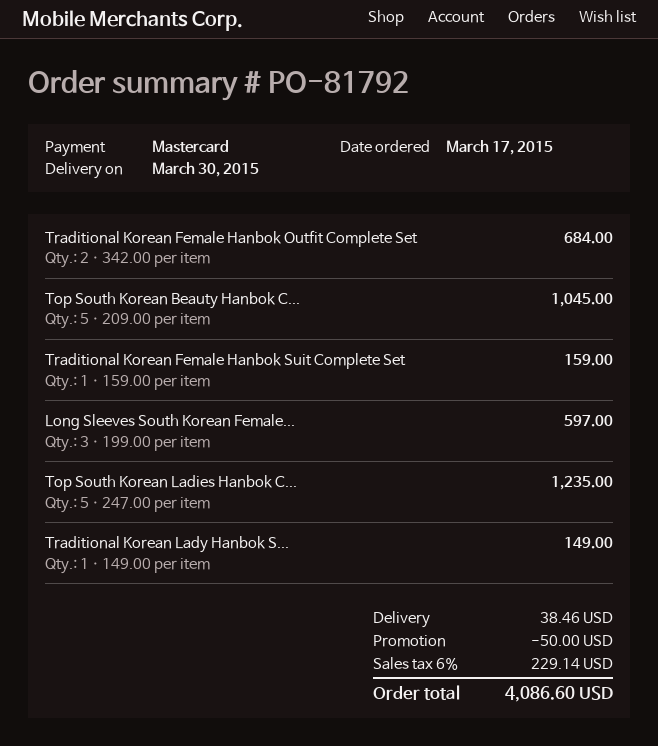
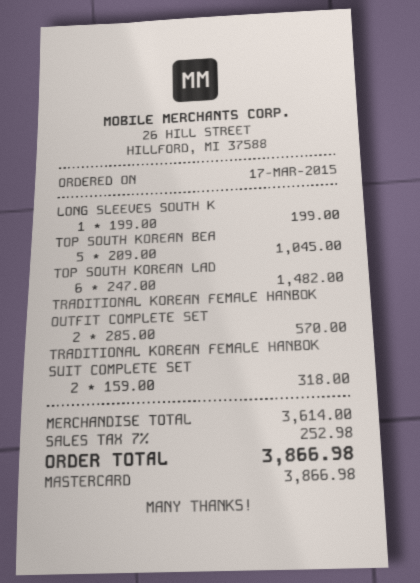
Traditional Korean Female Hanbok Outfit Complete Set: 2 x 342.00 = 684.00 -> 2 x 285.00 = 570.00
Traditional Korean Female Hanbok Suit Complete Set: 1 x 159.00 = 159.00 -> 2 x 159.00 = 318.00
Long Sleeves South Korean Female...: 3 x 199.00 = 597.00 -> 1 x 199.00 = 199.00
Top South Korean Ladies Hanbok C...: 5 x 247.00 = 1235.00 -> 6 x 247.00 = 1482.00
Traditional Korean Lady Hanbok S...: 1 x 149.00 = 149.00 -> none
discount: 50.00 -> none
shipping: 38.46 -> none
tax: 6% = 229.14 -> 7% = 252.98
total: 4086.60 -> 3866.98

